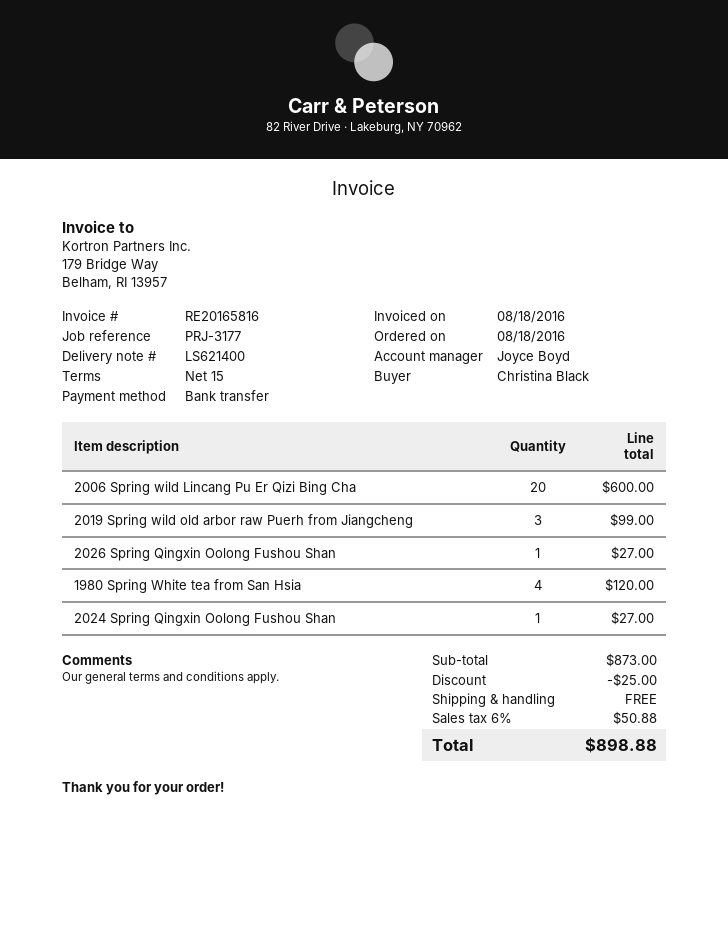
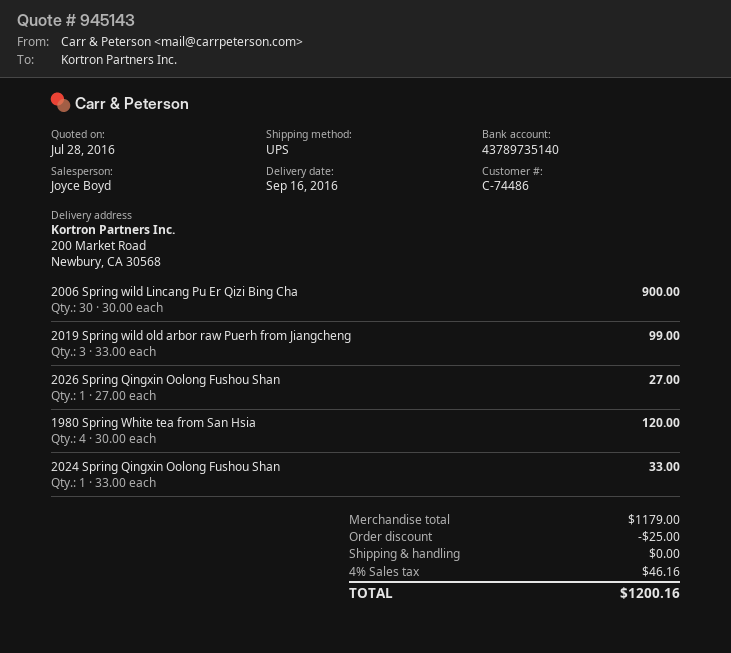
2006 Spring wild Lincang Pu Er Qizi Bing Cha: 20 for 600.00 -> 30 for 900.00
2024 Spring Qingxin Oolong Fushou Shan: 1 for 27.00 -> 1 for 33.00
subtotal: 873.00 -> 1179.00
tax: 6% = 50.88 -> 4% = 46.16
total: 898.88 -> 1200.16

